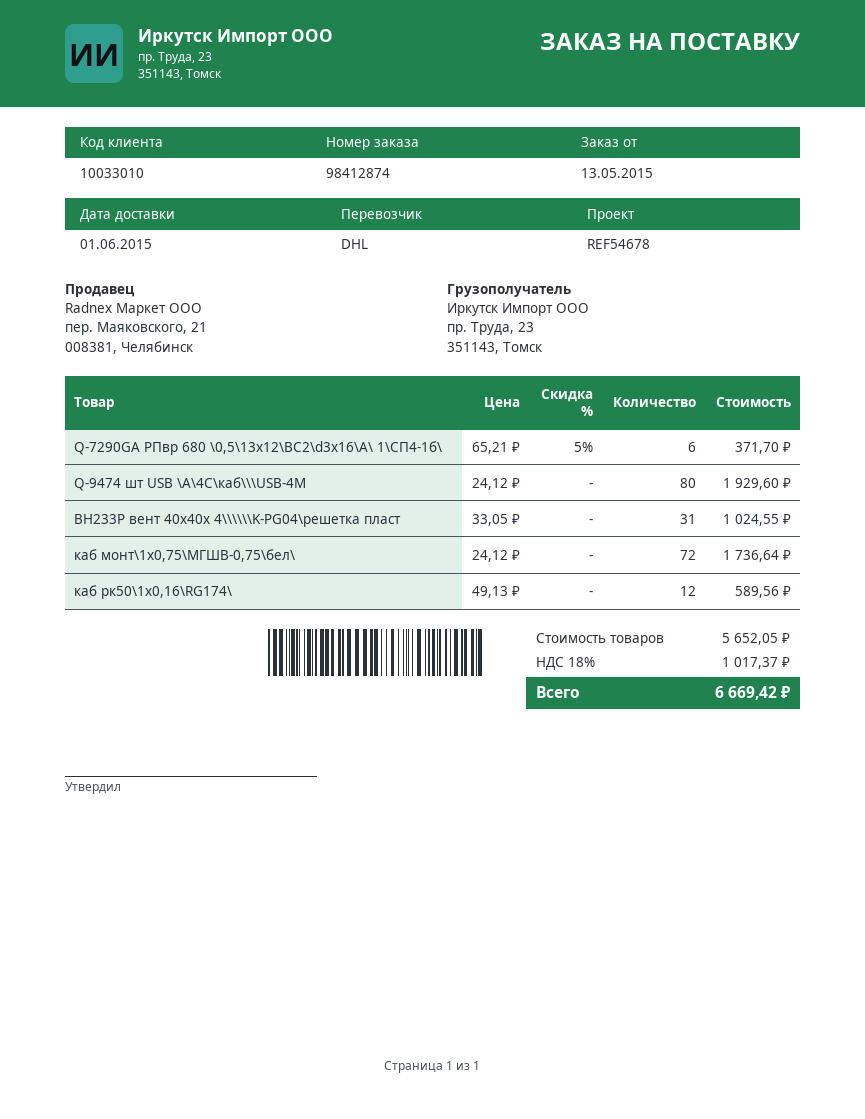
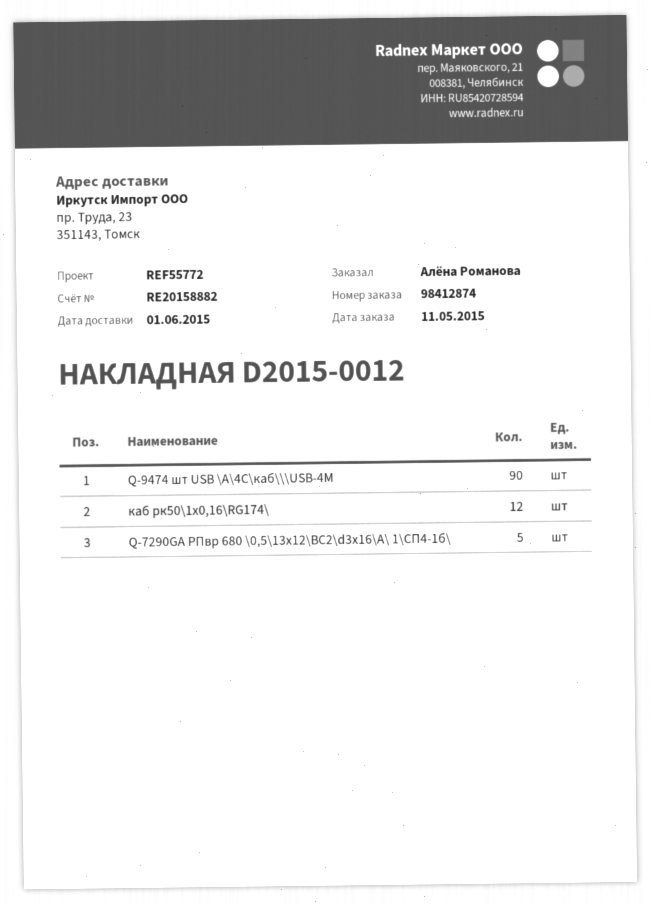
order date: 2015-05-13 -> 2015-05-11
reference: REF54678 -> REF55772
Q-7290GA РПвр 680 \0,5\13x12\ВС2\d3x16\А\ 1\СП4-1б\: 6 -> 5
Q-9474 шт USB \A\4C\каб\\\USB-4M: 80 -> 90
ВН233P вент 40x40x 4\\\\\\K-PG04\решетка пласт: 31 -> none
каб монт\1x0,75\МГШВ-0,75\бел\: 72 -> none

